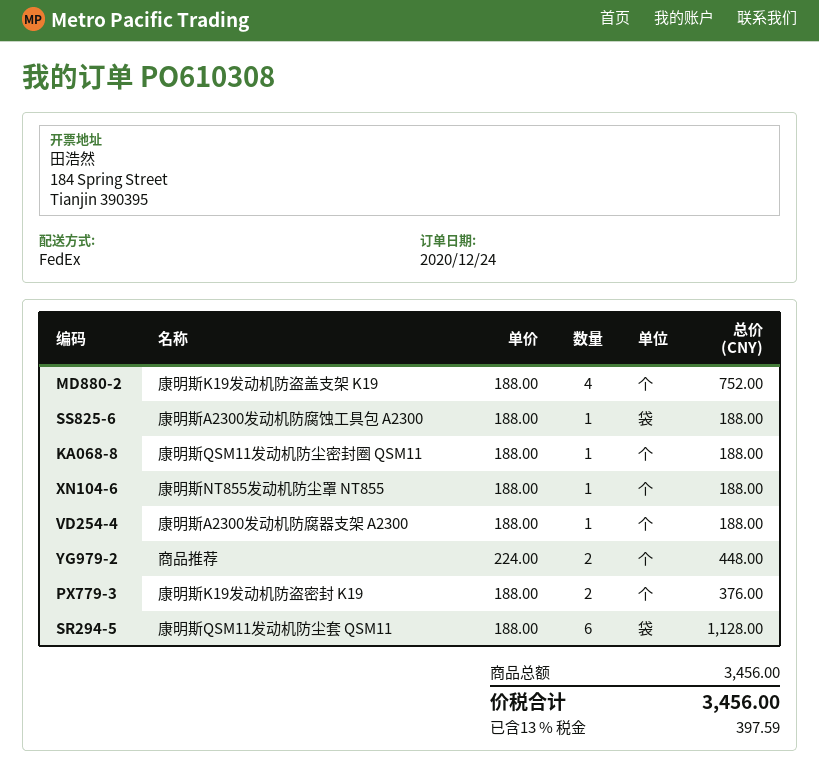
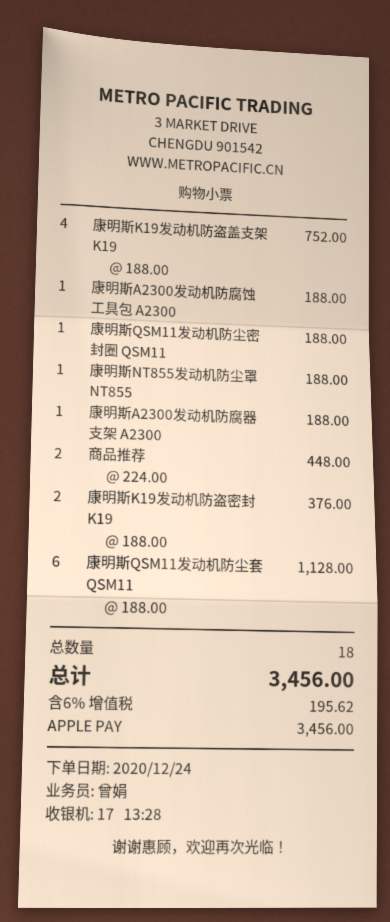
tax: 13% = 397.59 -> 6% = 195.62

